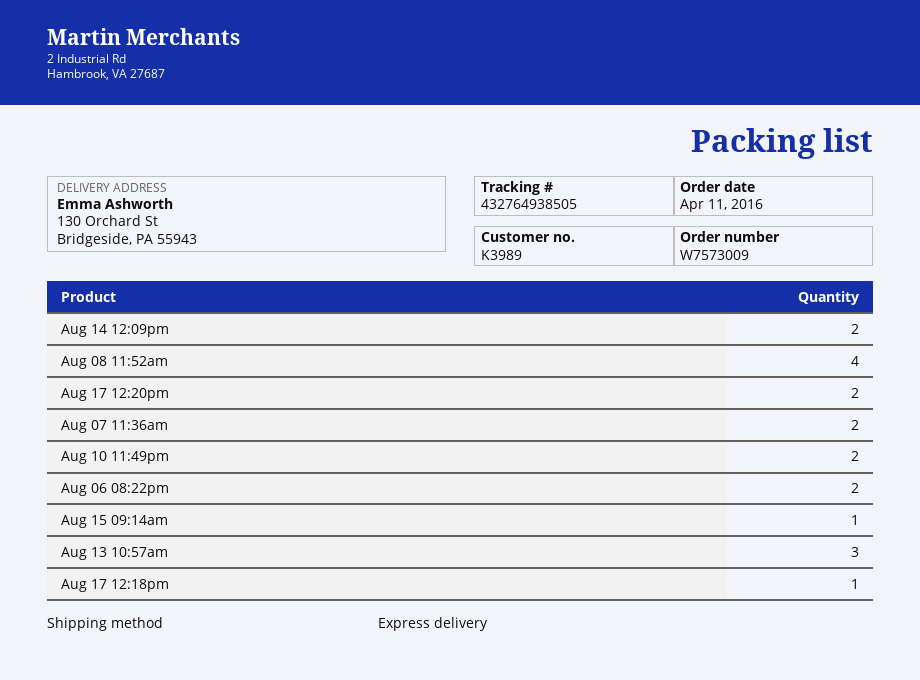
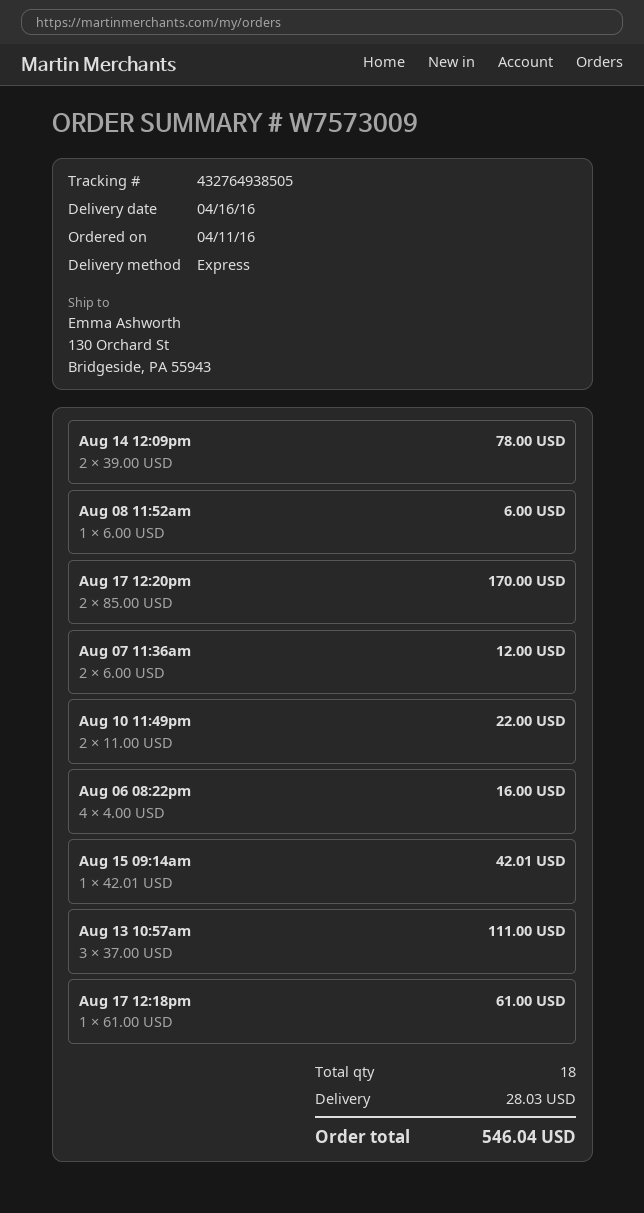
Aug 08 11:52am: 4 -> 1
Aug 06 08:22pm: 2 -> 4

